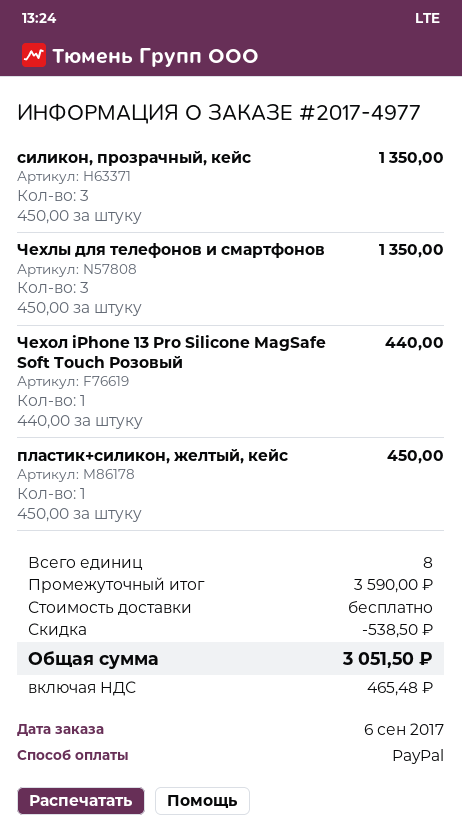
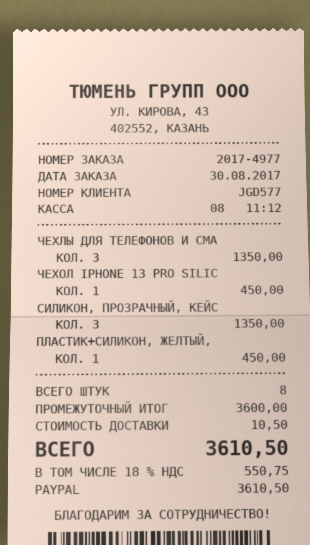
order date: 2017-09-06 -> 2017-08-30
Чехол iPhone 13 Pro Silicone MagSafe Soft Touch Розовый: 1 for 440.00 -> 1 for 450.00
subtotal: 3590.00 -> 3600.00
discount: 538.50 -> none
shipping: 0.00 -> 10.50
tax: 465.48 -> 550.75
total: 3051.50 -> 3610.50

